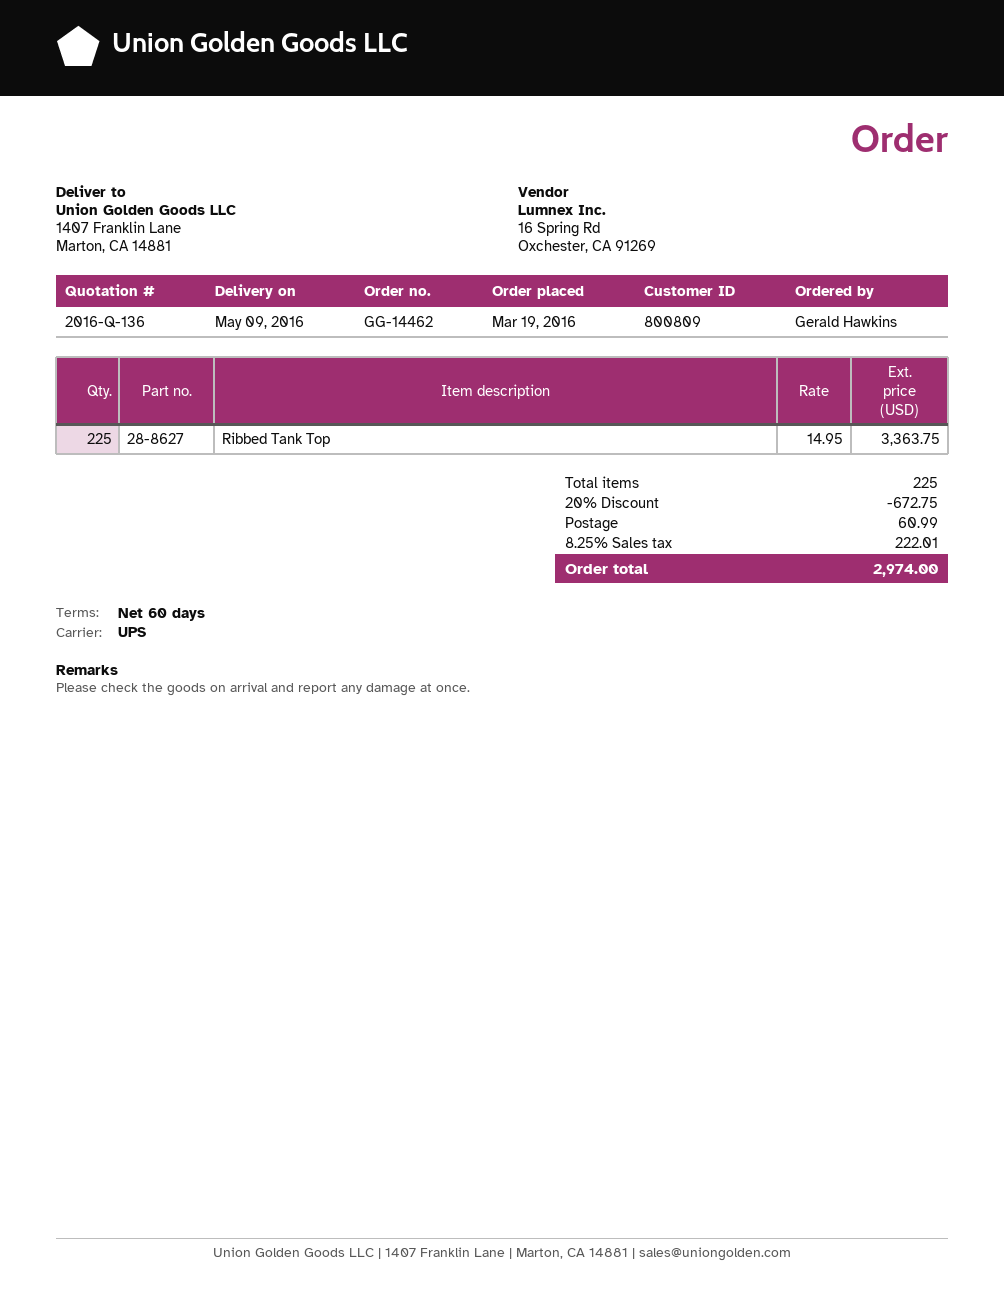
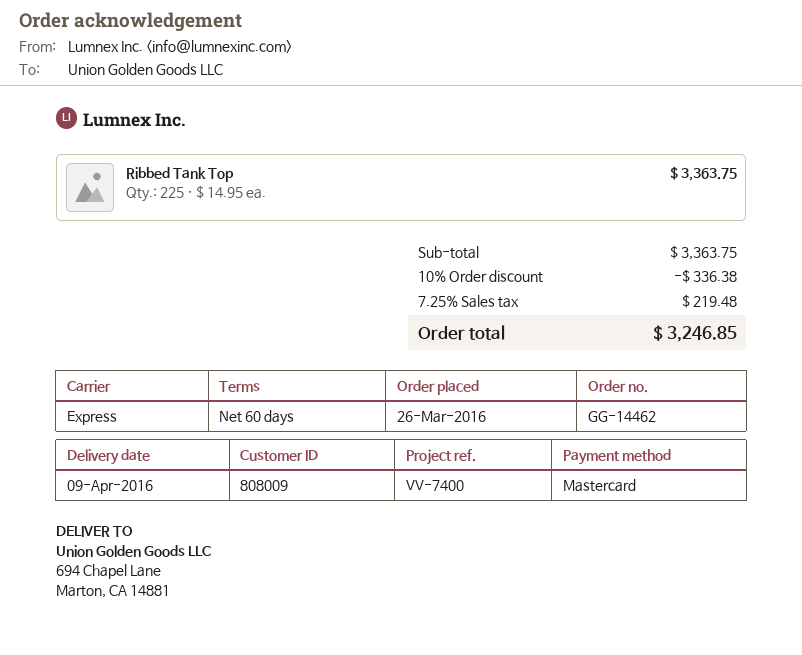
order date: 2016-03-19 -> 2016-03-26
delivery date: 2016-05-09 -> 2016-04-09
customer number: 800809 -> 808009
shipping method: UPS -> express
ship to: 1407 Franklin Lane, Marton, CA 14881 -> 694 Chapel Lane, Marton, CA 14881
discount: 20% = 672.75 -> 10% = 336.38
shipping: 60.99 -> none
tax: 8.25% = 222.01 -> 7.25% = 219.48
total: 2974.00 -> 3246.85

